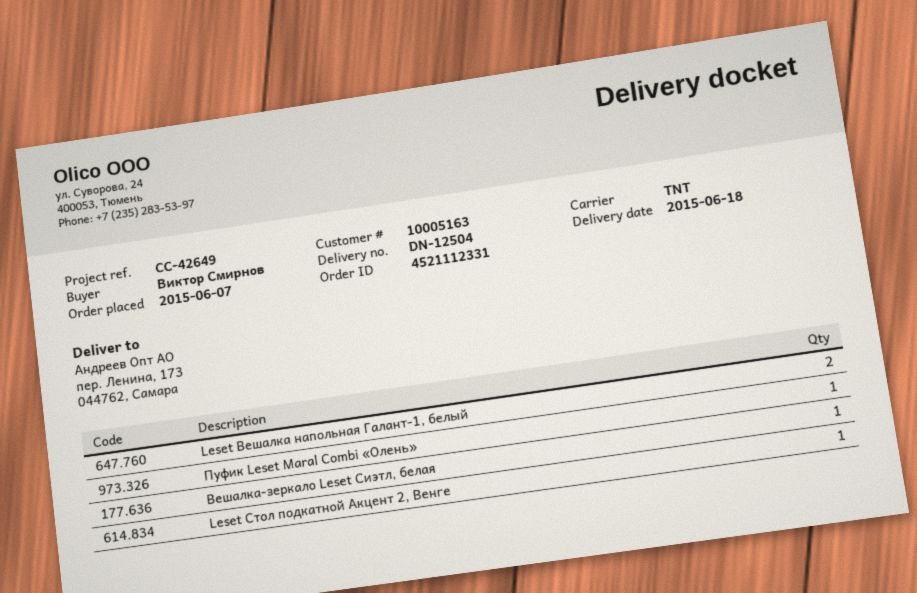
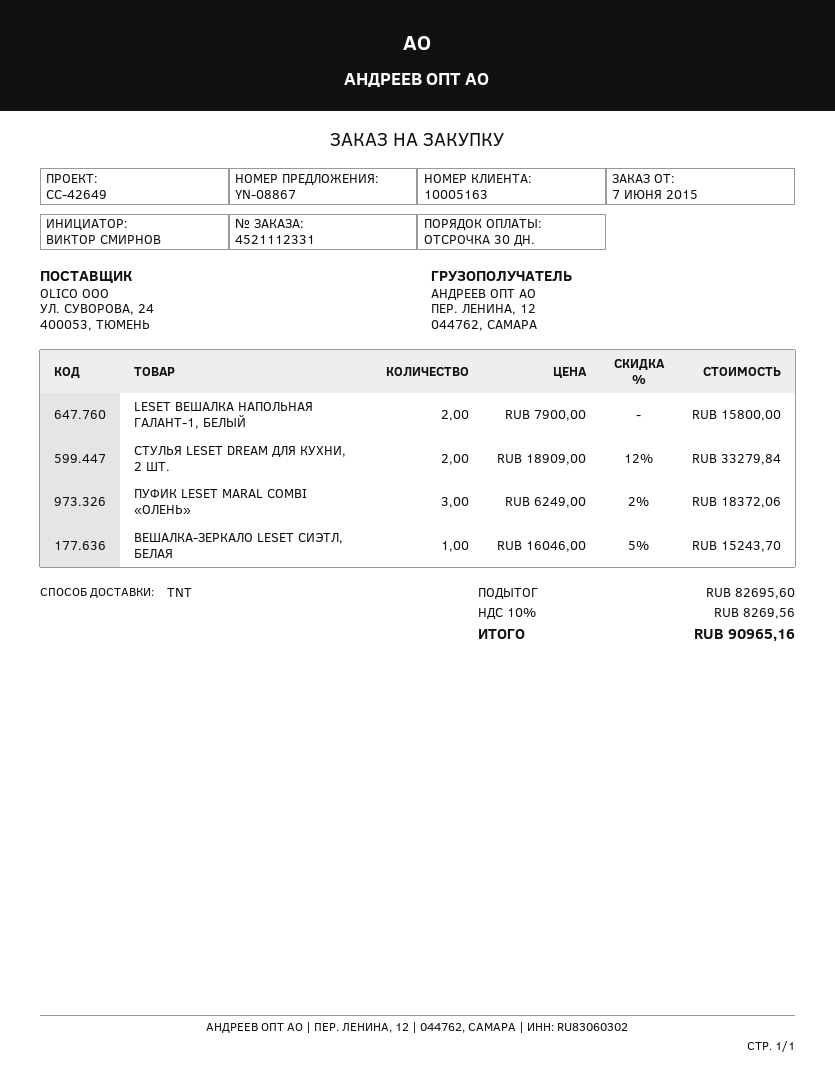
ship to: пер. Ленина, 173, 044762, Самара -> ПЕР. ЛЕНИНА, 12, 044762, САМАРА
Пуфик Leset Maral Combi «Олень»: 1 -> 3
Leset Стол подкатной Акцент 2, Венге: 1 -> none
СТУЛЬЯ LESET DREAM ДЛЯ КУХНИ, 2 ШТ.: none -> 2

